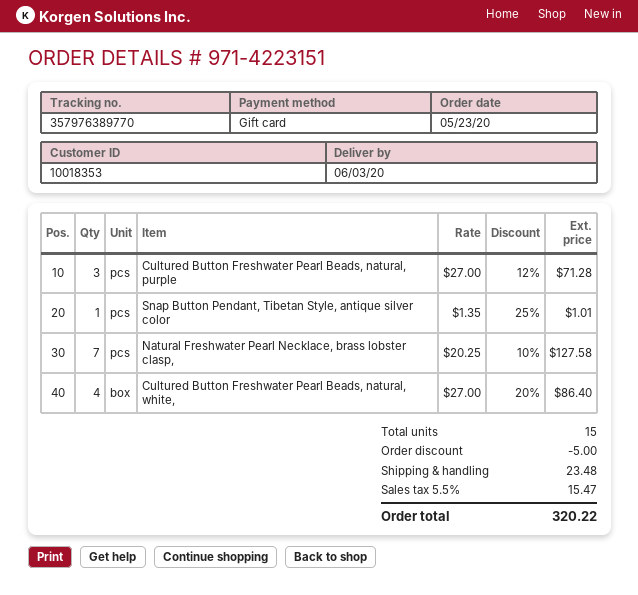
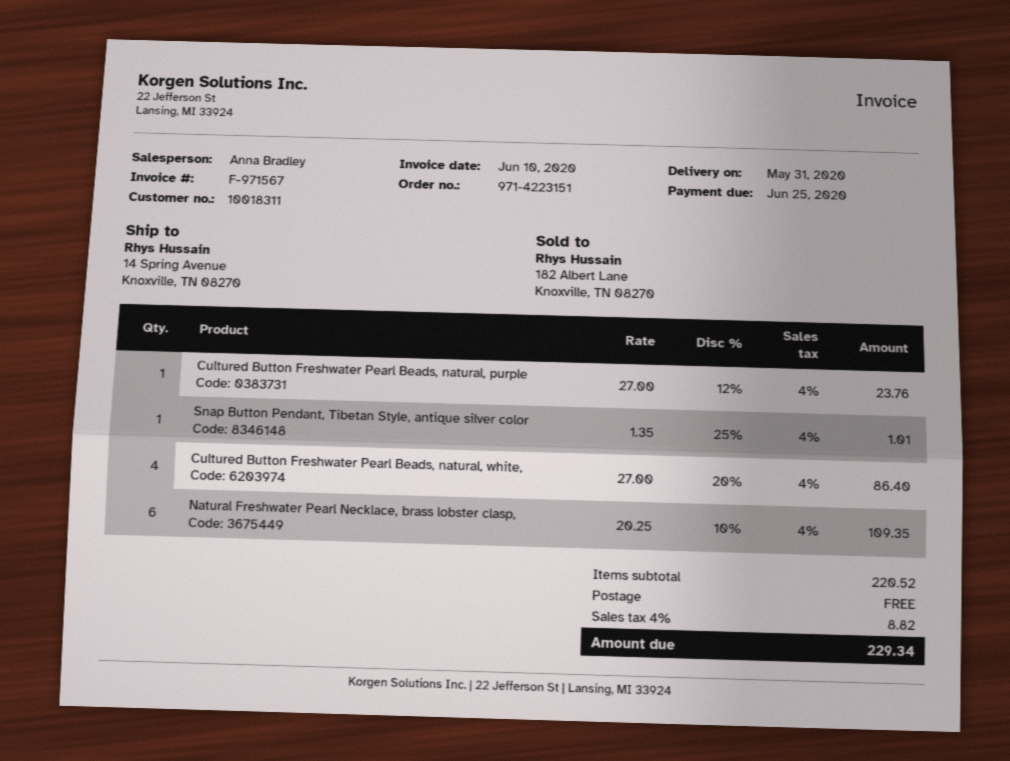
delivery date: 2020-06-03 -> 2020-05-31
customer number: 10018353 -> 10018311
Cultured Button Freshwater Pearl Beads, natural, purple: 3 x 27.00 - 12% = 71.28 -> 1 x 27.00 - 12% = 23.76
Natural Freshwater Pearl Necklace, brass lobster clasp,: 7 x 20.25 - 10% = 127.58 -> 6 x 20.25 - 10% = 109.35
discount: 5.00 -> none
shipping: 23.48 -> 0.00
tax: 5.5% = 15.47 -> 4% = 8.82
total: 320.22 -> 229.34

